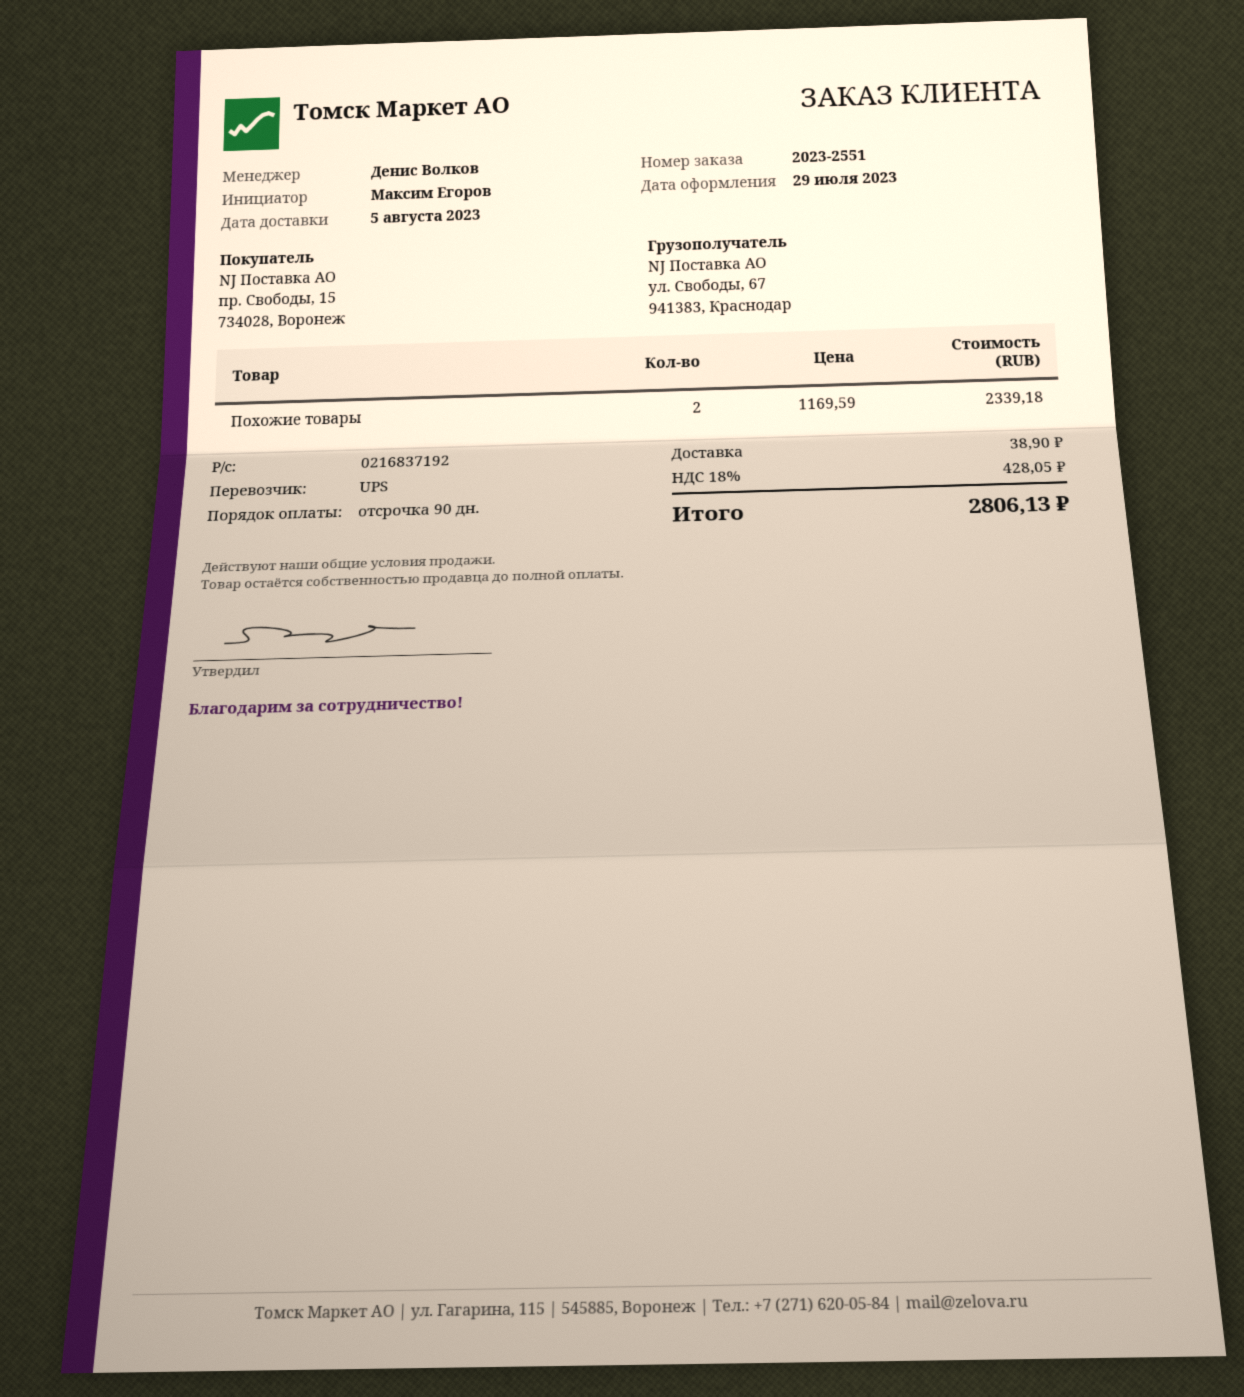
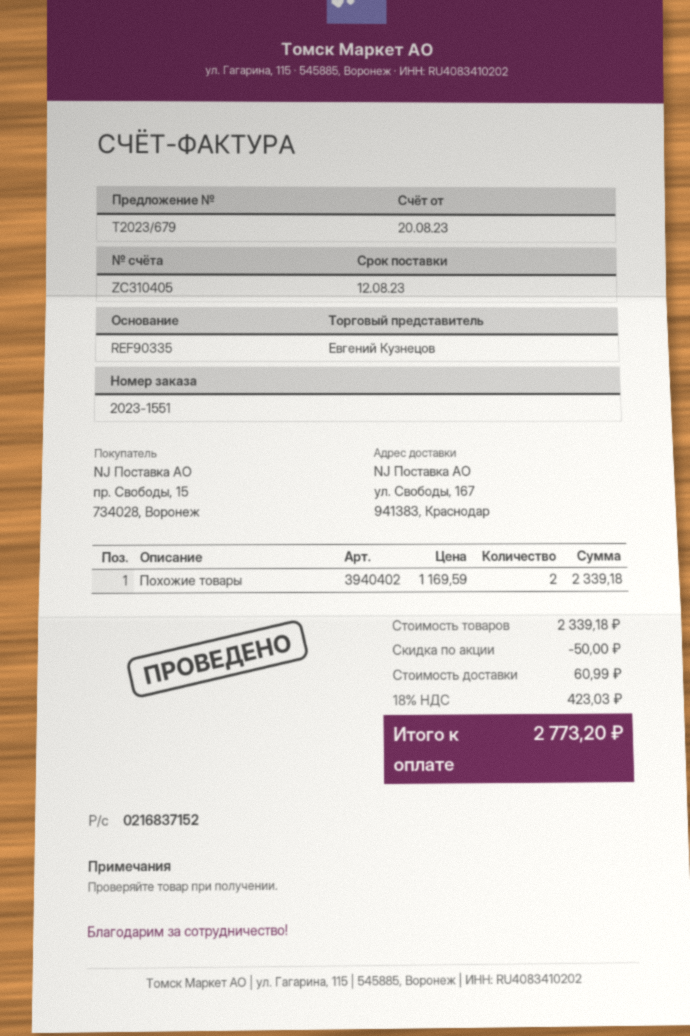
order number: 2023-2551 -> 2023-1551
delivery date: 2023-08-05 -> 2023-08-12
sales rep: Денис Волков -> Евгений Кузнецов
bank account: 0216837192 -> 0216837152
ship to: ул. Свободы, 67, 941383, Краснодар -> ул. Свободы, 167, 941383, Краснодар
discount: none -> 50.00
shipping: 38.90 -> 60.99
tax: 18% = 428.05 -> 18% = 423.03
total: 2806.13 -> 2773.20

